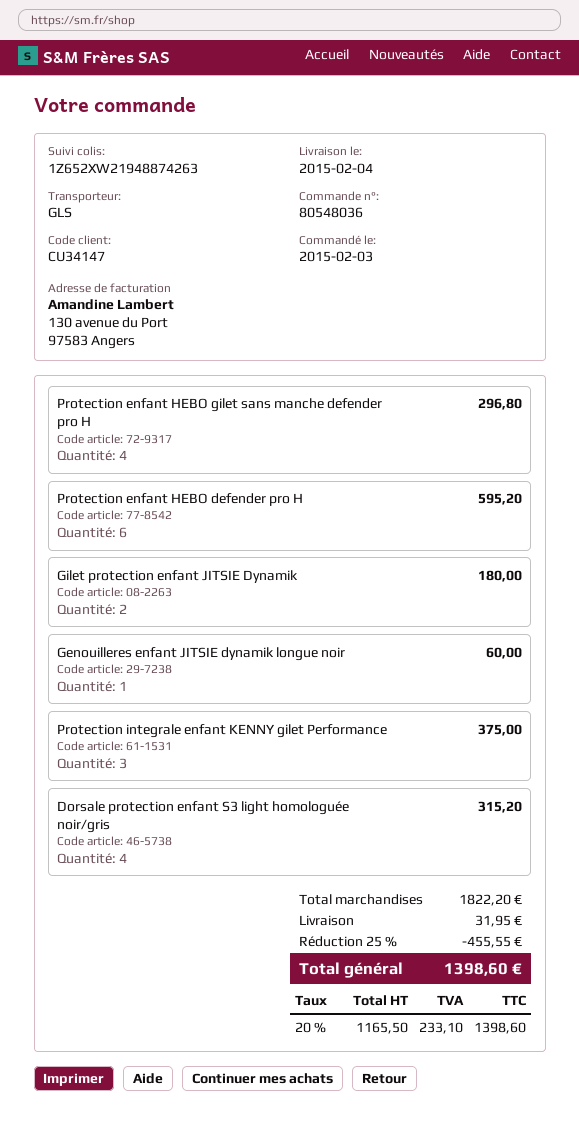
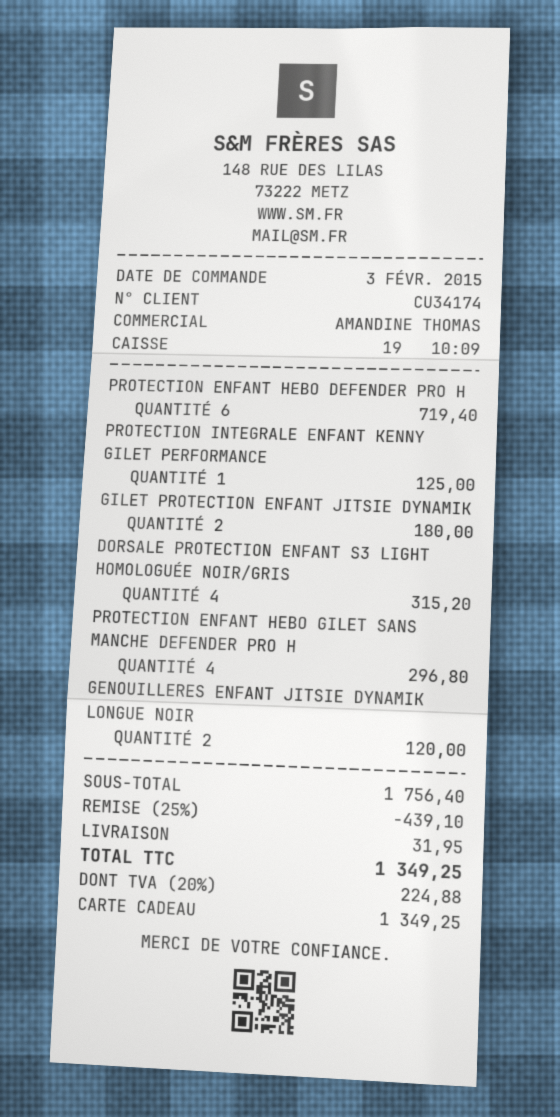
customer number: CU34147 -> CU34174
Protection enfant HEBO defender pro H: 6 for 595.20 -> 6 for 719.40
Genouilleres enfant JITSIE dynamik longue noir: 1 for 60.00 -> 2 for 120.00
Protection integrale enfant KENNY gilet Performance: 3 for 375.00 -> 1 for 125.00
subtotal: 1822.20 -> 1756.40
discount: 25% = 455.55 -> 25% = 439.10
tax: 20% = 233.10 -> 20% = 224.88
total: 1398.60 -> 1349.25

